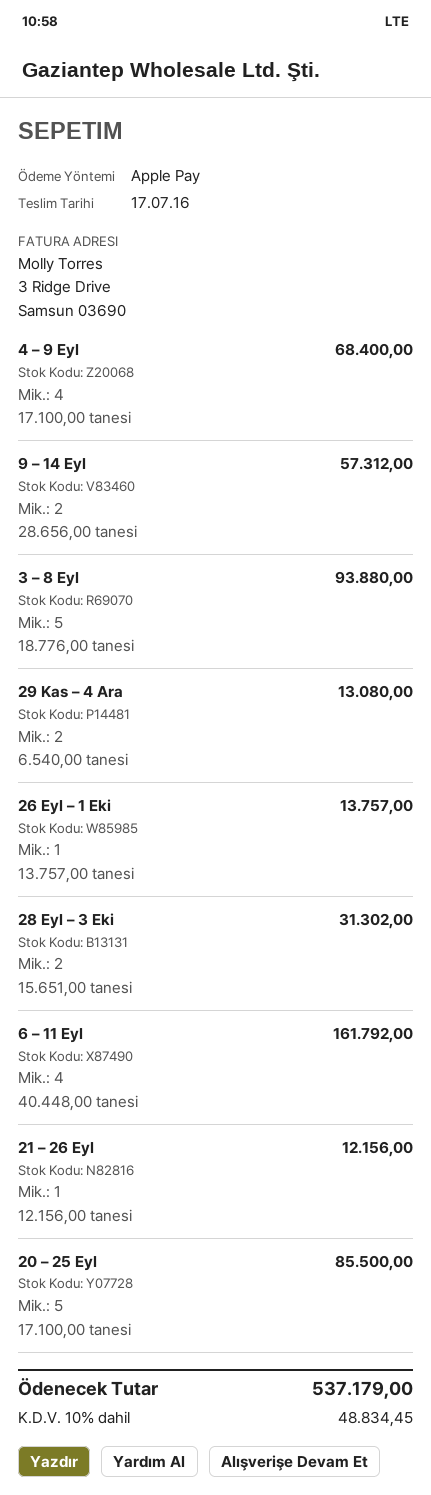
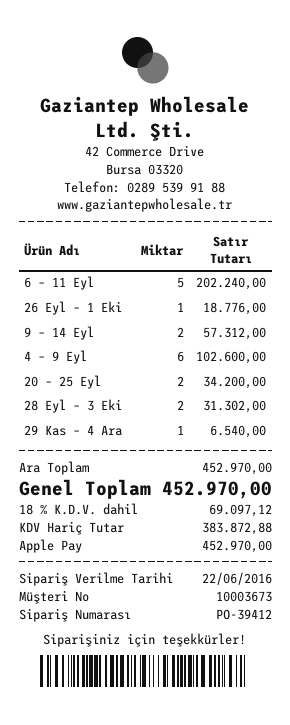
4 – 9 Eyl: 4 for 68400.00 -> 6 for 102600.00
3 – 8 Eyl: 5 for 93880.00 -> none
29 Kas – 4 Ara: 2 for 13080.00 -> 1 for 6540.00
26 Eyl – 1 Eki: 1 for 13757.00 -> 1 for 18776.00
6 – 11 Eyl: 4 for 161792.00 -> 5 for 202240.00
21 – 26 Eyl: 1 for 12156.00 -> none
20 – 25 Eyl: 5 for 85500.00 -> 2 for 34200.00
tax: 10% = 48834.45 -> 18% = 69097.12
total: 537179.00 -> 452970.00

